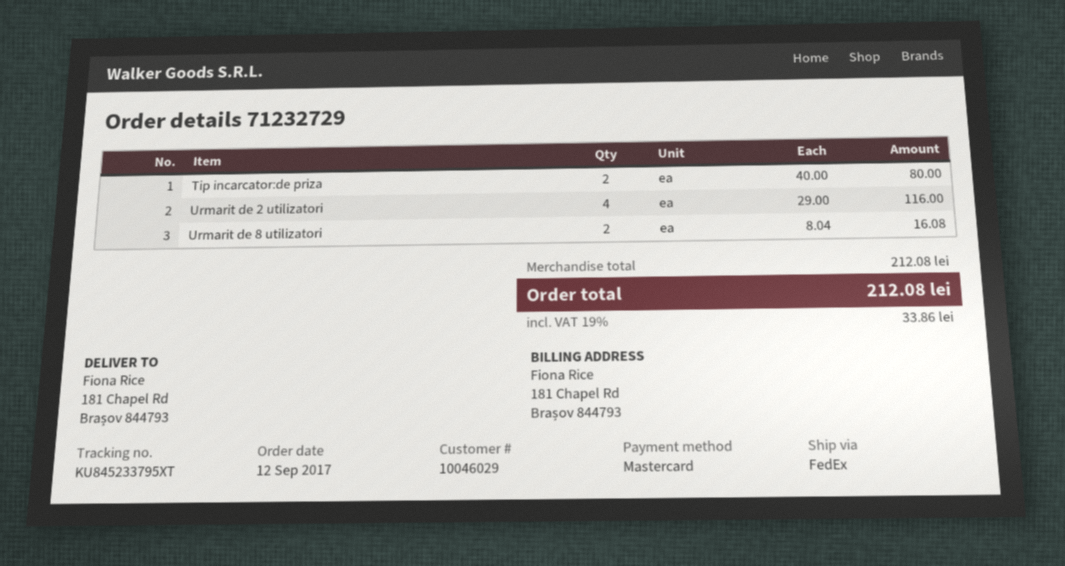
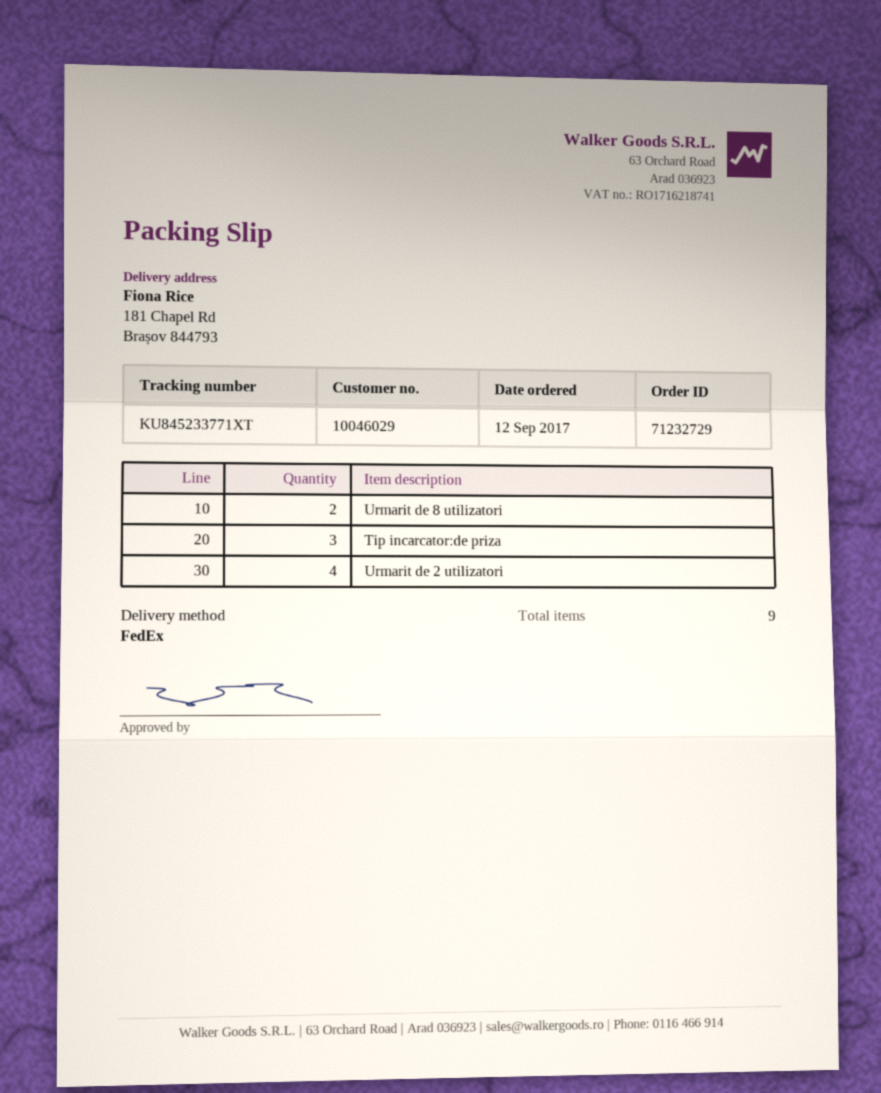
tracking number: KU845233795XT -> KU845233771XT
Tip incarcator:de priza: 2 -> 3

